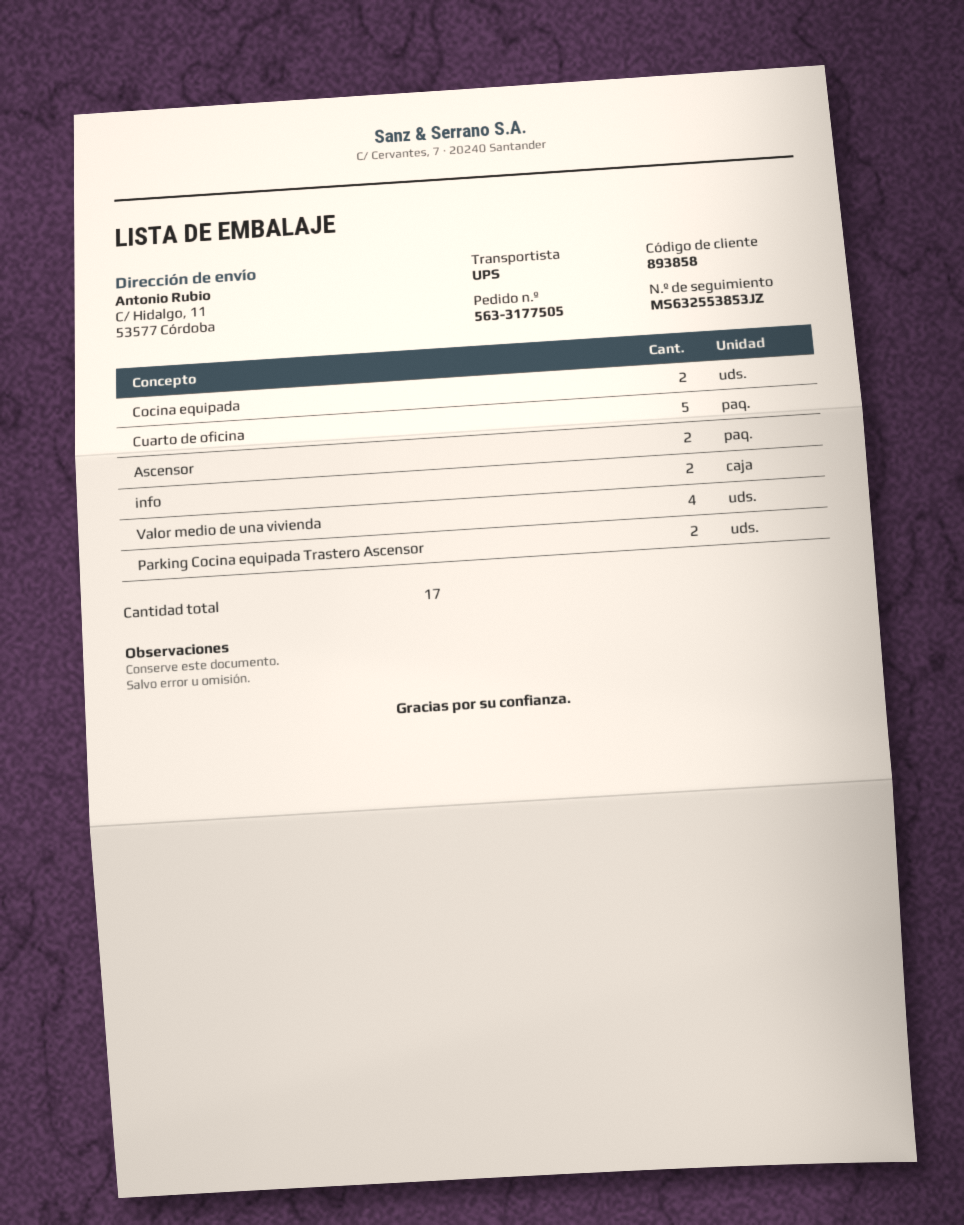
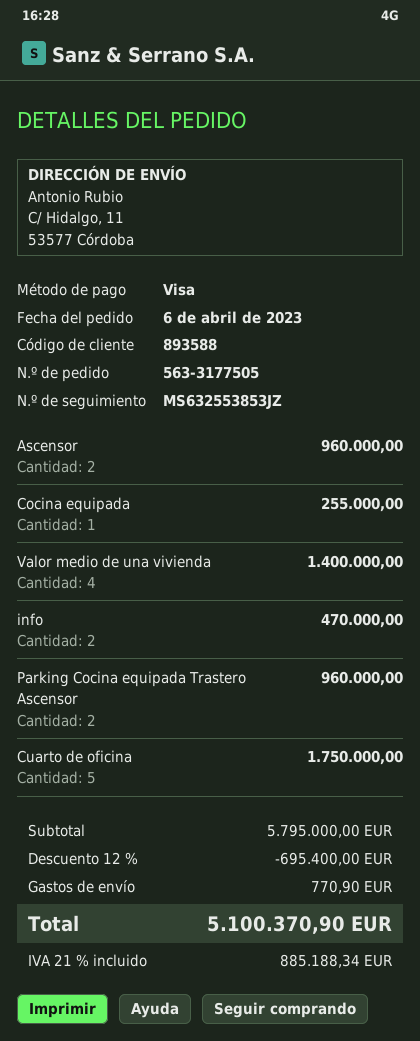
customer number: 893858 -> 893588
Cocina equipada: 2 -> 1

